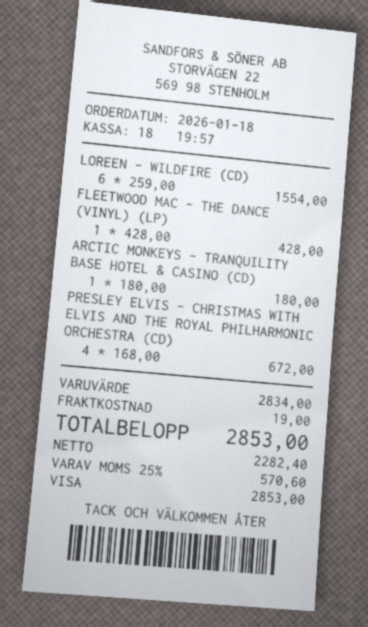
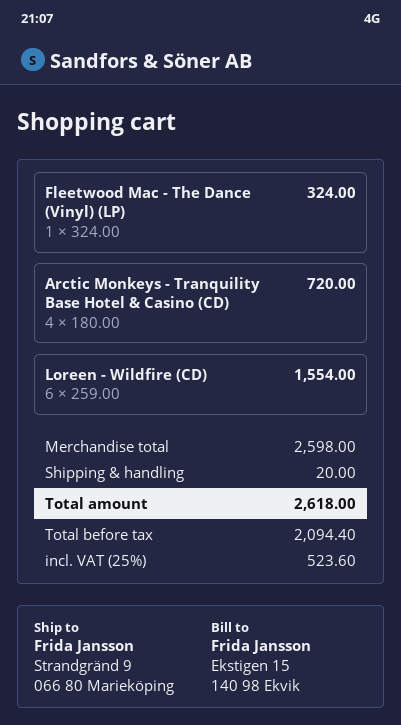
FLEETWOOD MAC - THE DANCE (VINYL) (LP): 1 x 428.00 = 428.00 -> 1 x 324.00 = 324.00
ARCTIC MONKEYS - TRANQUILITY BASE HOTEL & CASINO (CD): 1 x 180.00 = 180.00 -> 4 x 180.00 = 720.00
PRESLEY ELVIS - CHRISTMAS WITH ELVIS AND THE ROYAL PHILHARMONIC ORCHESTRA (CD): 4 x 168.00 = 672.00 -> none
subtotal: 2834.00 -> 2598.00
shipping: 19.00 -> 20.00
net: 2282.40 -> 2094.40
tax: 25% = 570.60 -> 25% = 523.60
total: 2853.00 -> 2618.00

